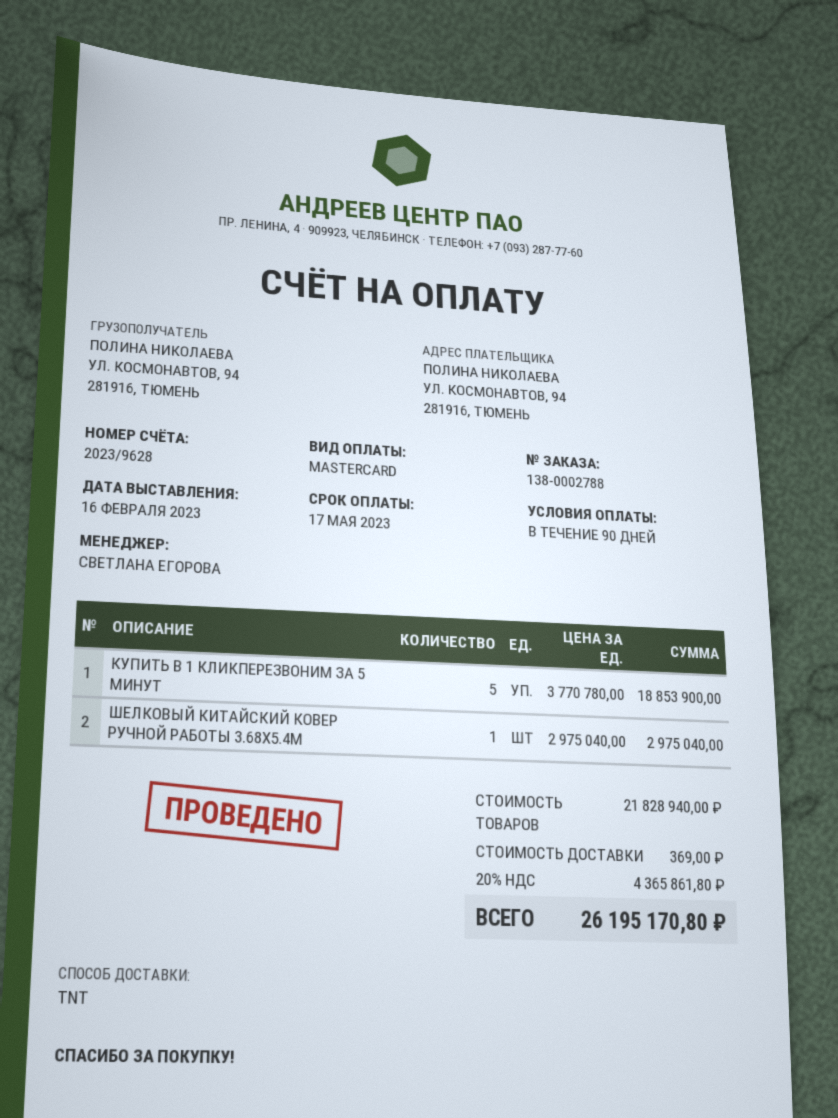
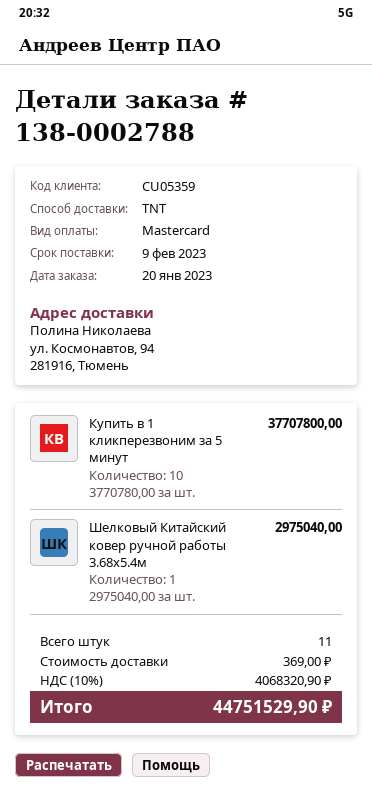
КУПИТЬ В 1 КЛИКПЕРЕЗВОНИМ ЗА 5 МИНУТ: 5 x 3770780.00 = 18853900.00 -> 10 x 3770780.00 = 37707800.00
tax: 20% = 4365861.80 -> 10% = 4068320.90
total: 26195170.80 -> 44751529.90

